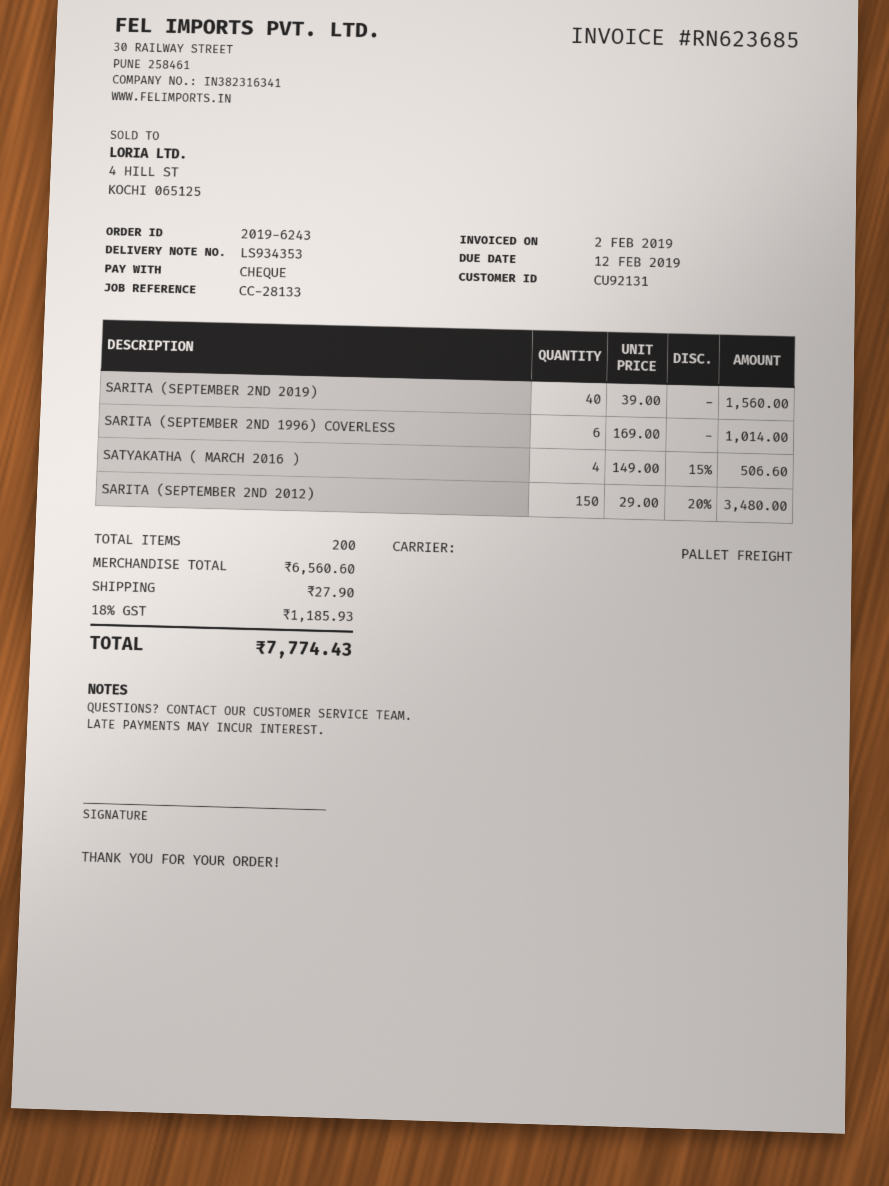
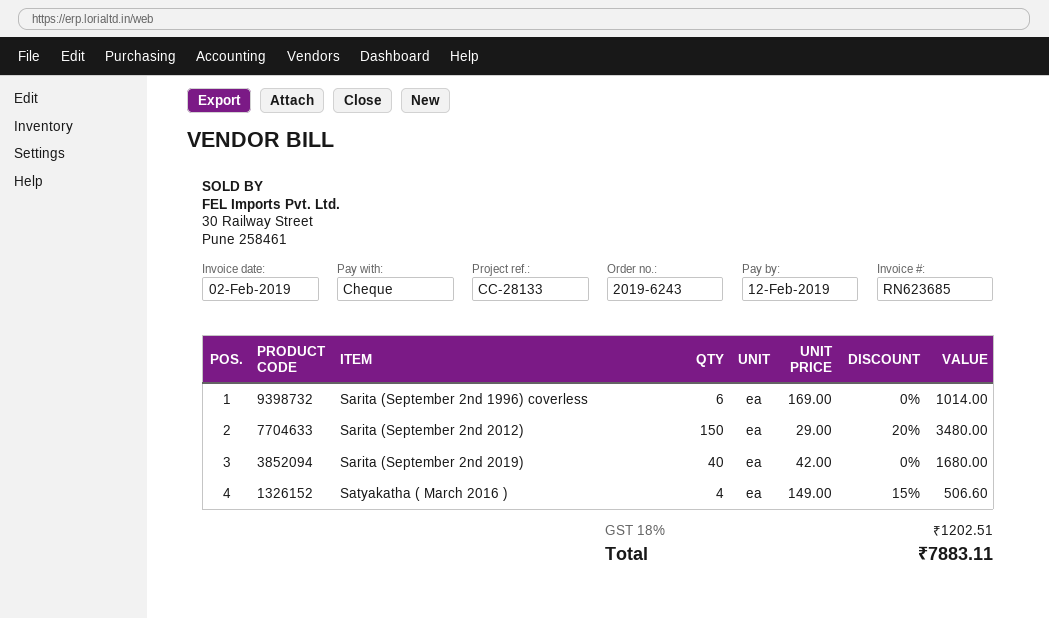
SARITA (SEPTEMBER 2ND 2019): 40 x 39.00 = 1560.00 -> 40 x 42.00 = 1680.00
shipping: 27.90 -> none
tax: 18% = 1185.93 -> 18% = 1202.51
total: 7774.43 -> 7883.11

